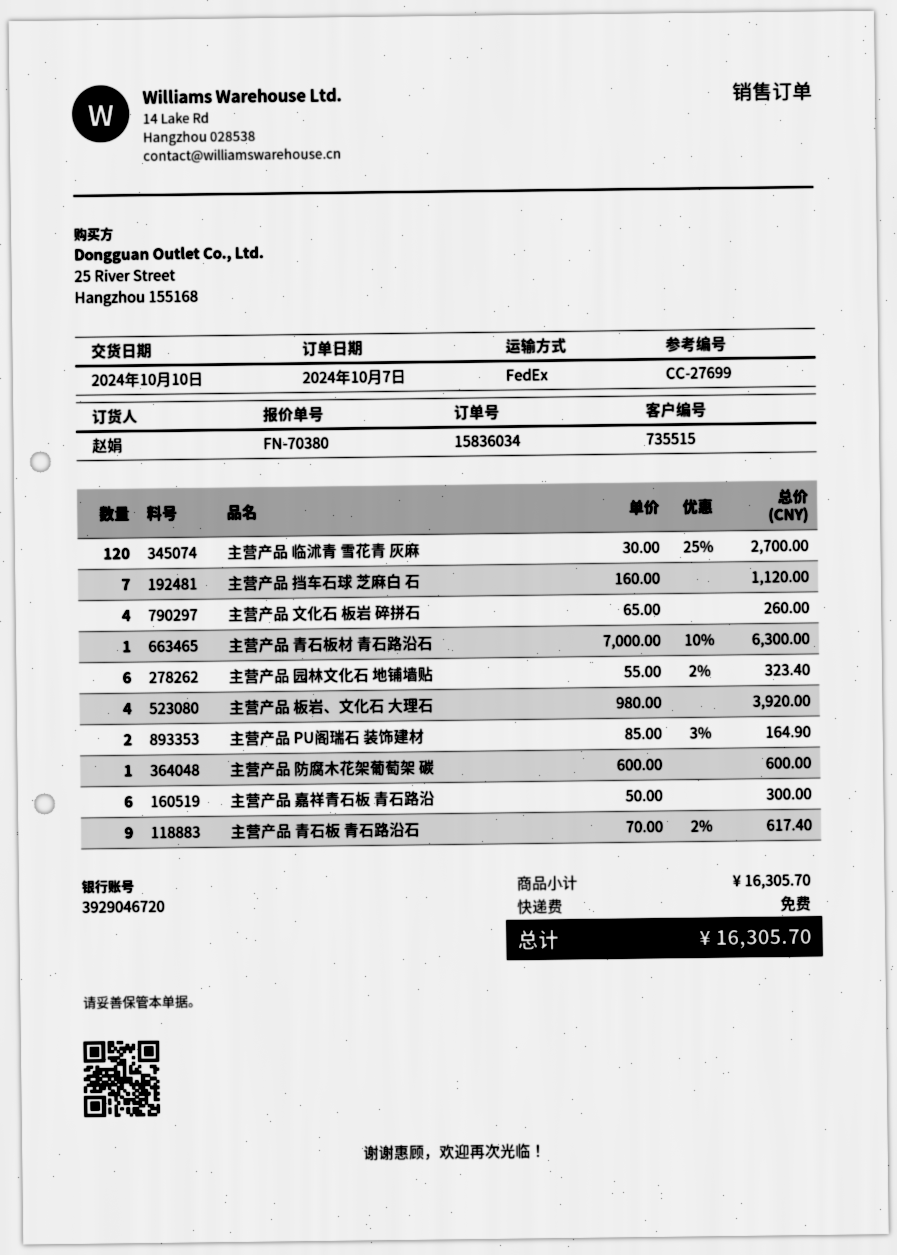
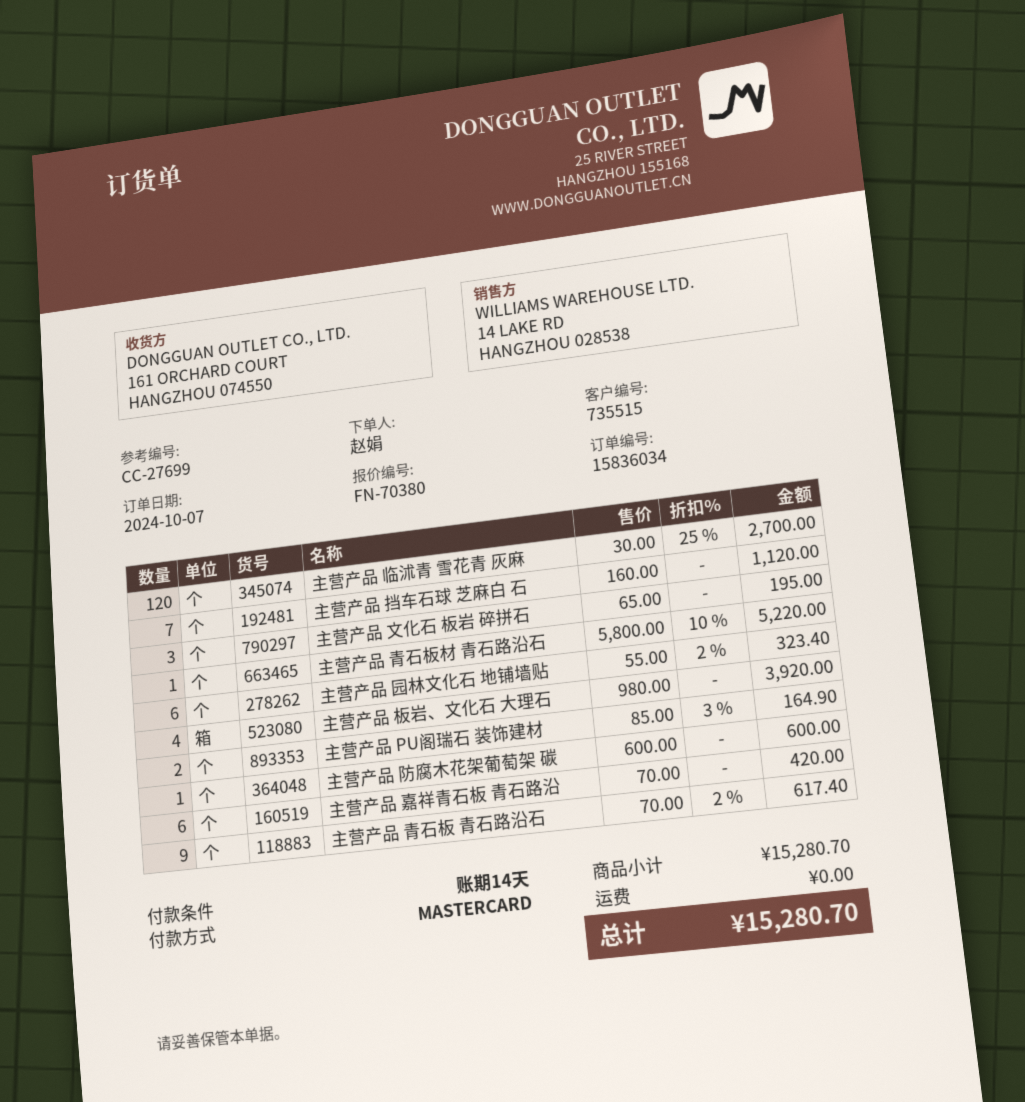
主营产品 文化石 板岩 碎拼石: 4 x 65.00 = 260.00 -> 3 x 65.00 = 195.00
主营产品 青石板材 青石路沿石: 1 x 7000.00 - 10% = 6300.00 -> 1 x 5800.00 - 10% = 5220.00
主营产品 嘉祥青石板 青石路沿: 6 x 50.00 = 300.00 -> 6 x 70.00 = 420.00
subtotal: 16305.70 -> 15280.70
total: 16305.70 -> 15280.70

